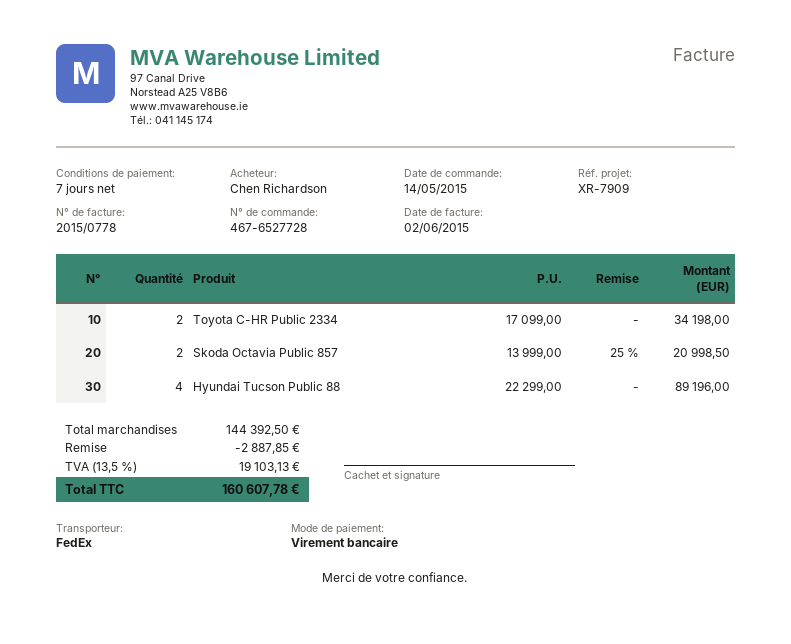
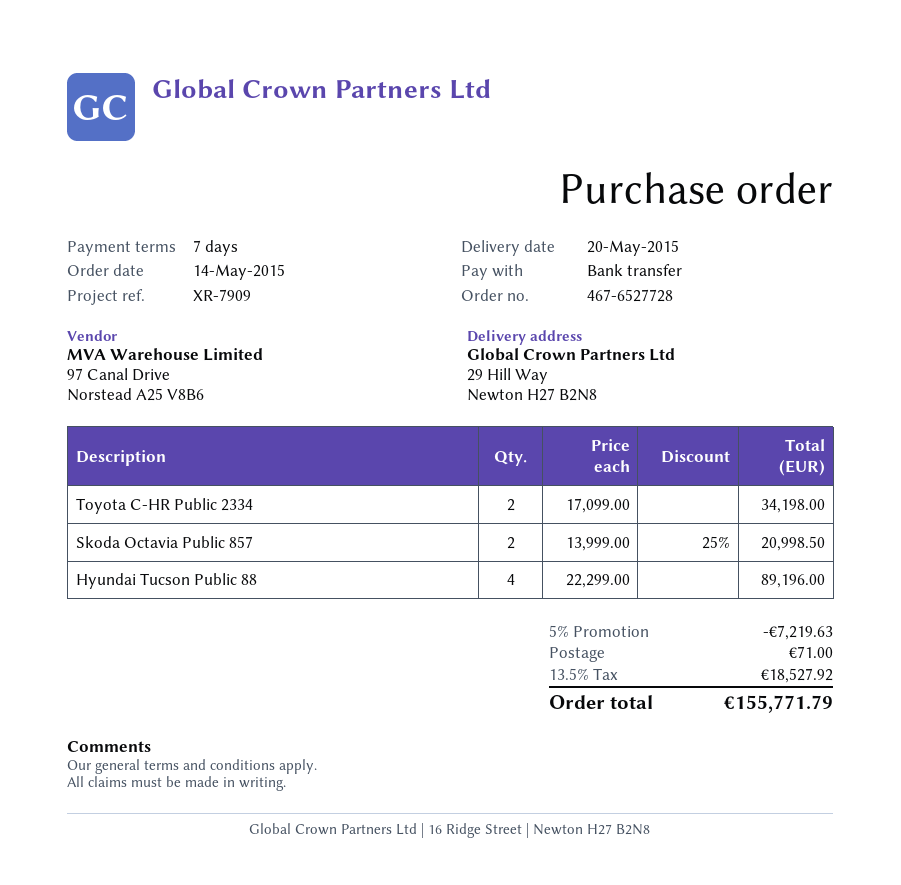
discount: 2887.85 -> 7219.63
shipping: none -> 71.00
tax: 13.5% = 19103.13 -> 13.5% = 18527.92
total: 160607.78 -> 155771.79

